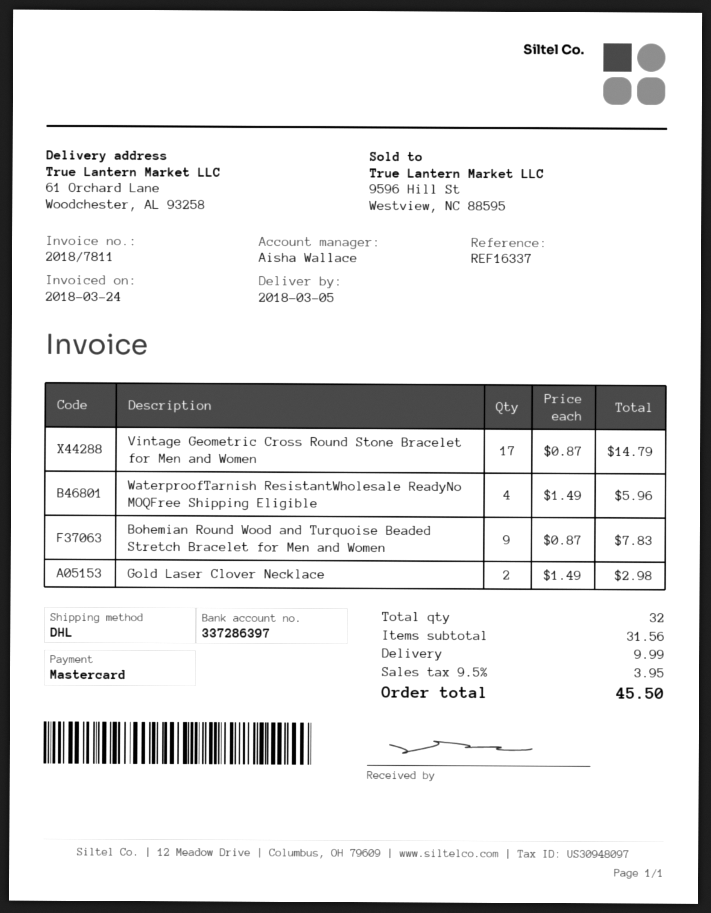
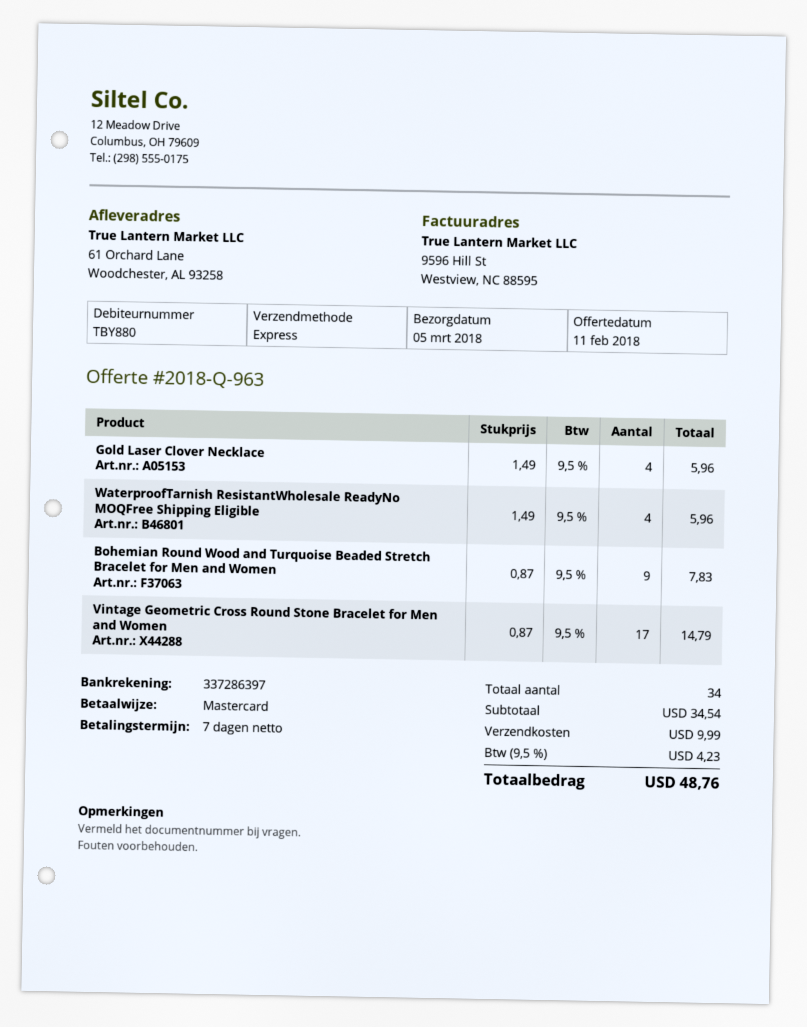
shipping method: DHL -> express
Gold Laser Clover Necklace: 2 x 1.49 = 2.98 -> 4 x 1.49 = 5.96
total quantity: 32 -> 34
subtotal: 31.56 -> 34.54
tax: 9.5% = 3.95 -> 9.5% = 4.23
total: 45.50 -> 48.76

